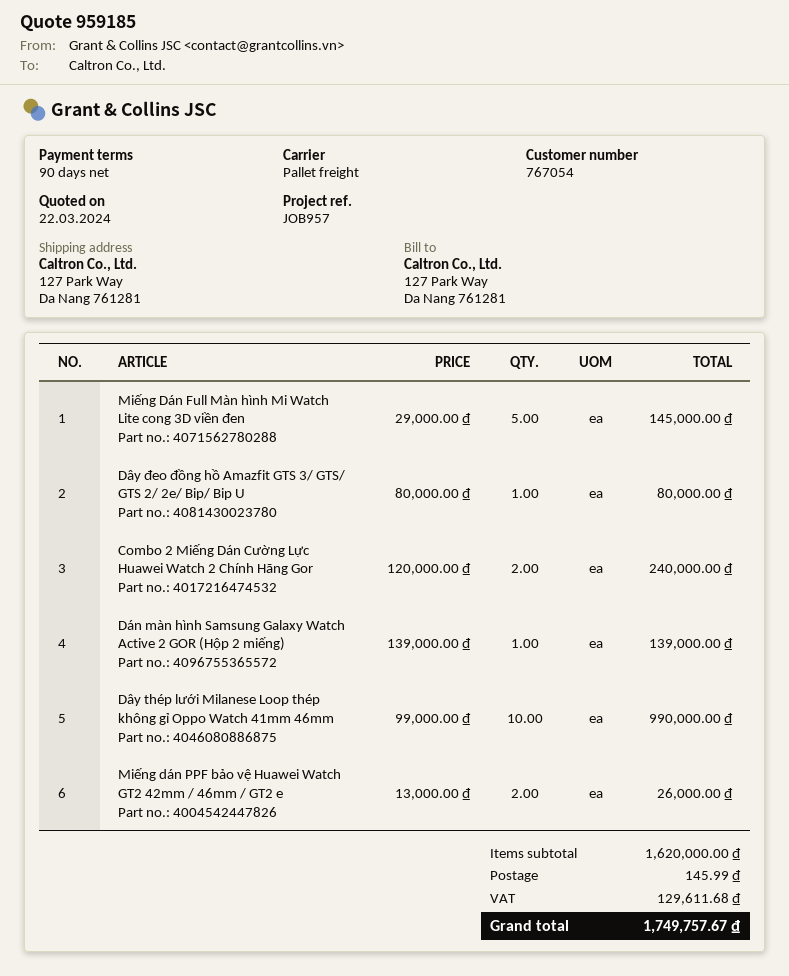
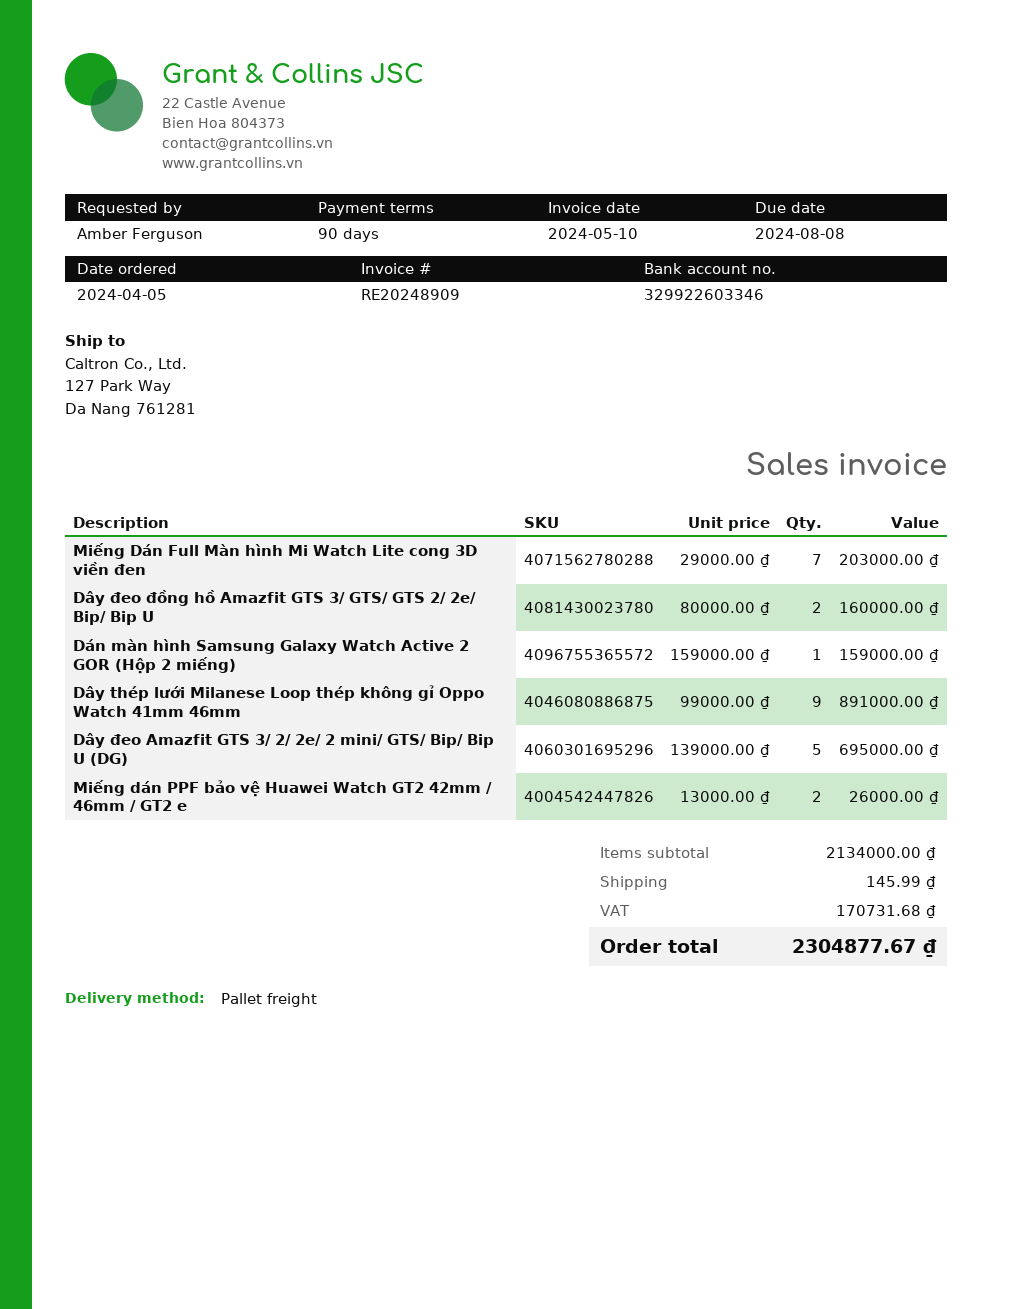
Miếng Dán Full Màn hình Mi Watch Lite cong 3D viền đen: 5 x 29000.00 = 145000.00 -> 7 x 29000.00 = 203000.00
Dây đeo đồng hồ Amazfit GTS 3/ GTS/ GTS 2/ 2e/ Bip/ Bip U: 1 x 80000.00 = 80000.00 -> 2 x 80000.00 = 160000.00
Combo 2 Miếng Dán Cường Lực Huawei Watch 2 Chính Hãng Gor: 2 x 120000.00 = 240000.00 -> none
Dán màn hình Samsung Galaxy Watch Active 2 GOR (Hộp 2 miếng): 1 x 139000.00 = 139000.00 -> 1 x 159000.00 = 159000.00
Dây thép lưới Milanese Loop thép không gỉ Oppo Watch 41mm 46mm: 10 x 99000.00 = 990000.00 -> 9 x 99000.00 = 891000.00
Dây đeo Amazfit GTS 3/ 2/ 2e/ 2 mini/ GTS/ Bip/ Bip U (DG): none -> 5 x 139000.00 = 695000.00
subtotal: 1620000.00 -> 2134000.00
tax: 129611.68 -> 170731.68
total: 1749757.67 -> 2304877.67

